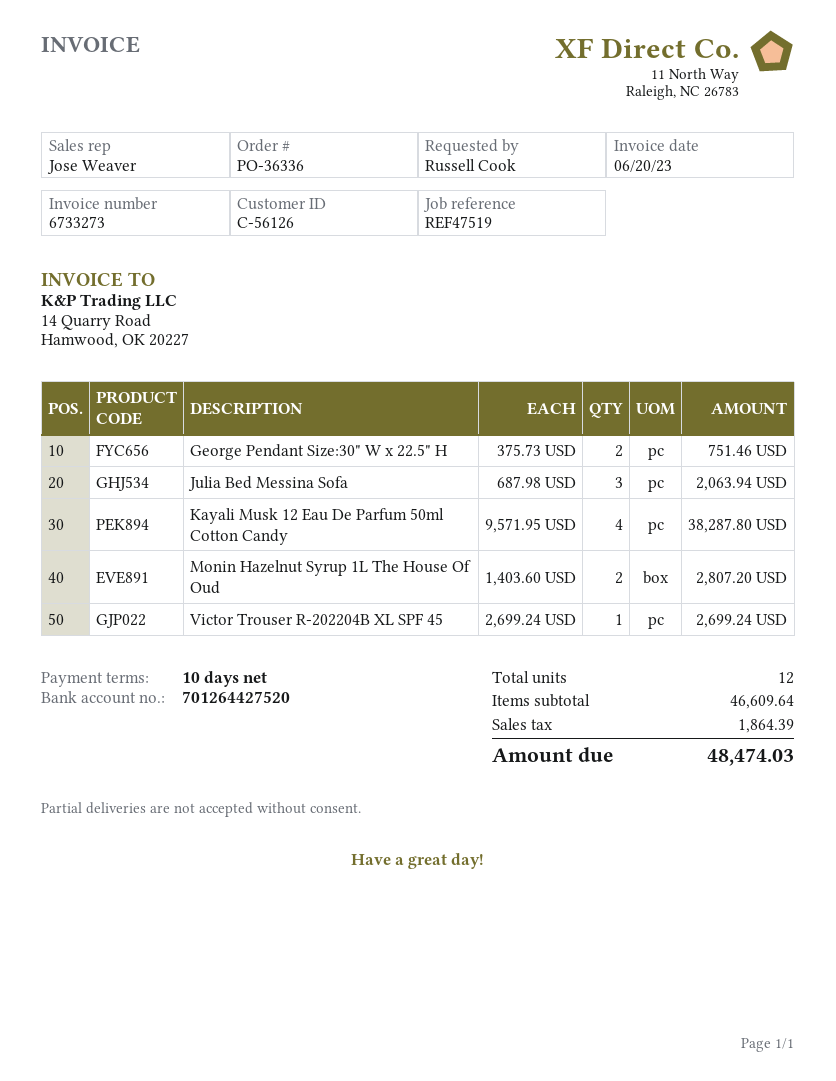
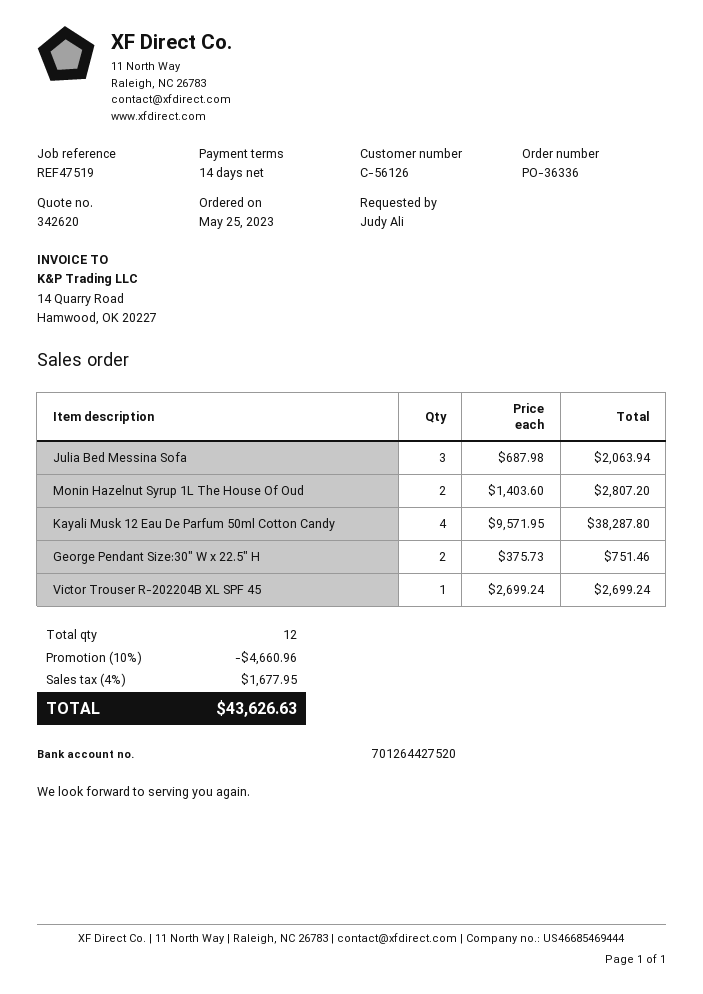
payment terms: 10 days -> 14 days
ordered by: Russell Cook -> Judy Ali
discount: none -> 10% = 4660.96
tax: 1864.39 -> 1677.95
total: 48474.03 -> 43626.63

